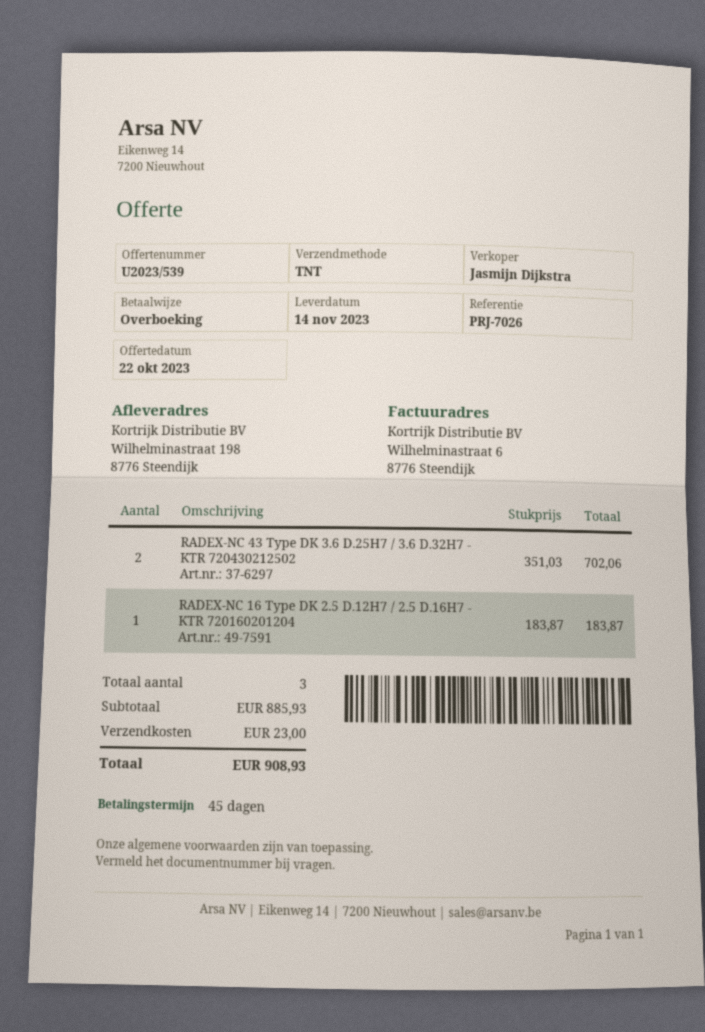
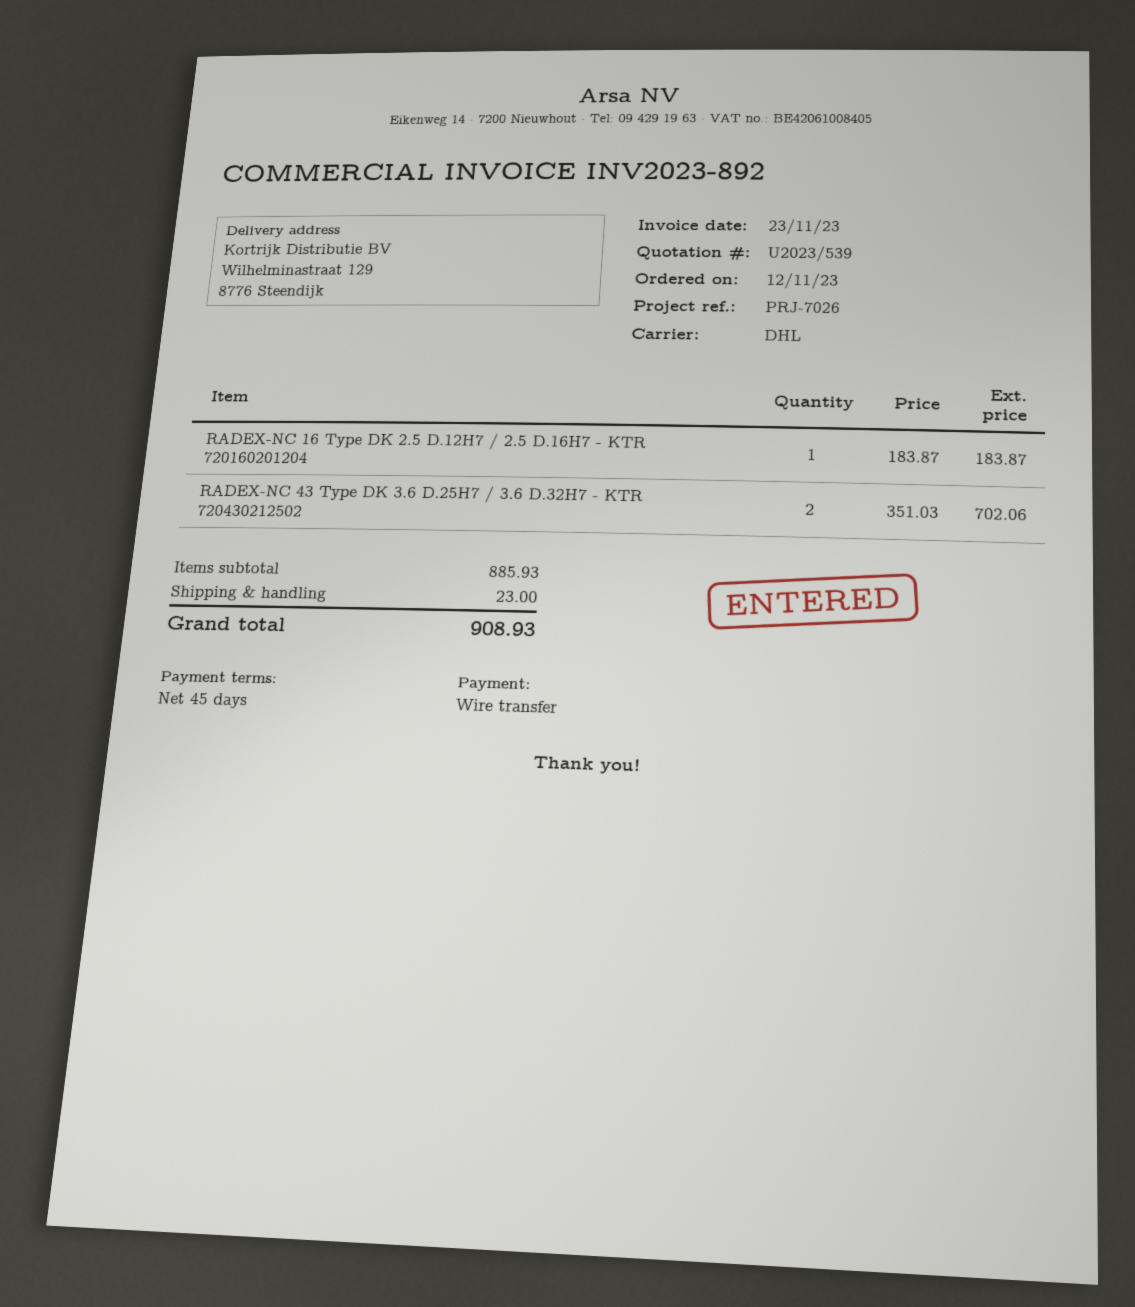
shipping method: TNT -> DHL
ship to: Wilhelminastraat 198, 8776 Steendijk -> Wilhelminastraat 129, 8776 Steendijk

